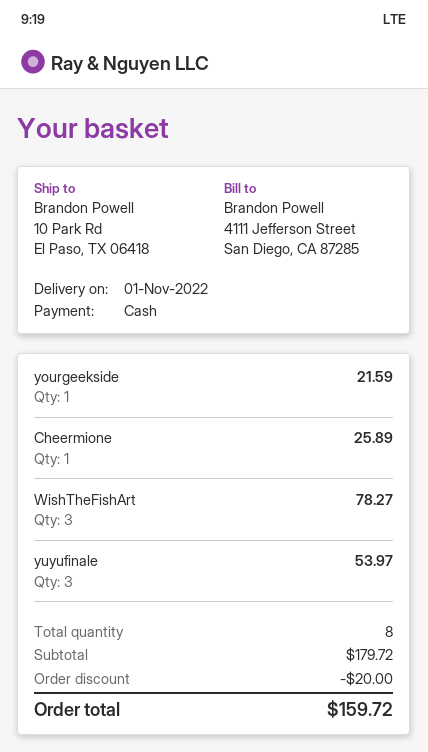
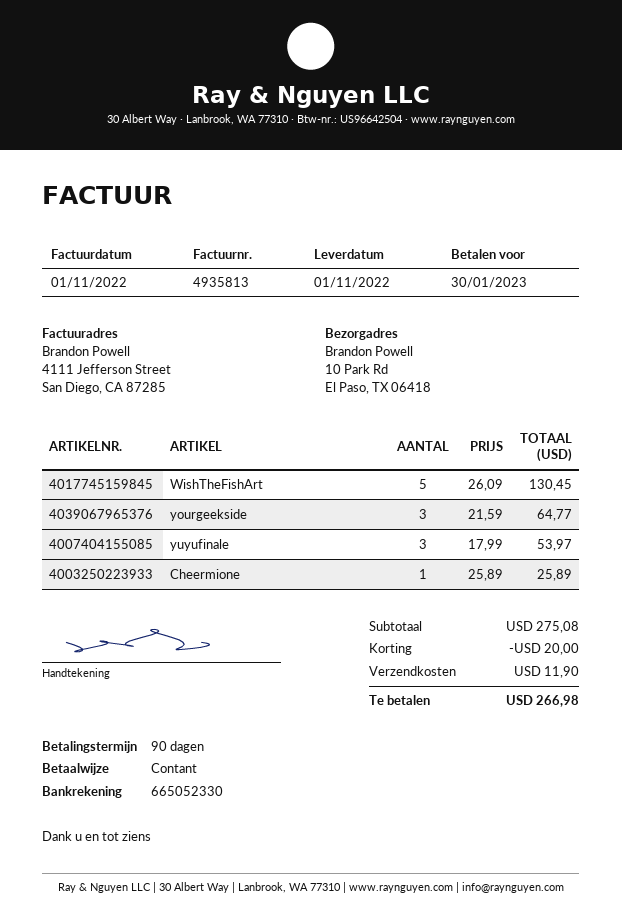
yourgeekside: 1 for 21.59 -> 3 for 64.77
WishTheFishArt: 3 for 78.27 -> 5 for 130.45
subtotal: 179.72 -> 275.08
shipping: none -> 11.90
total: 159.72 -> 266.98

